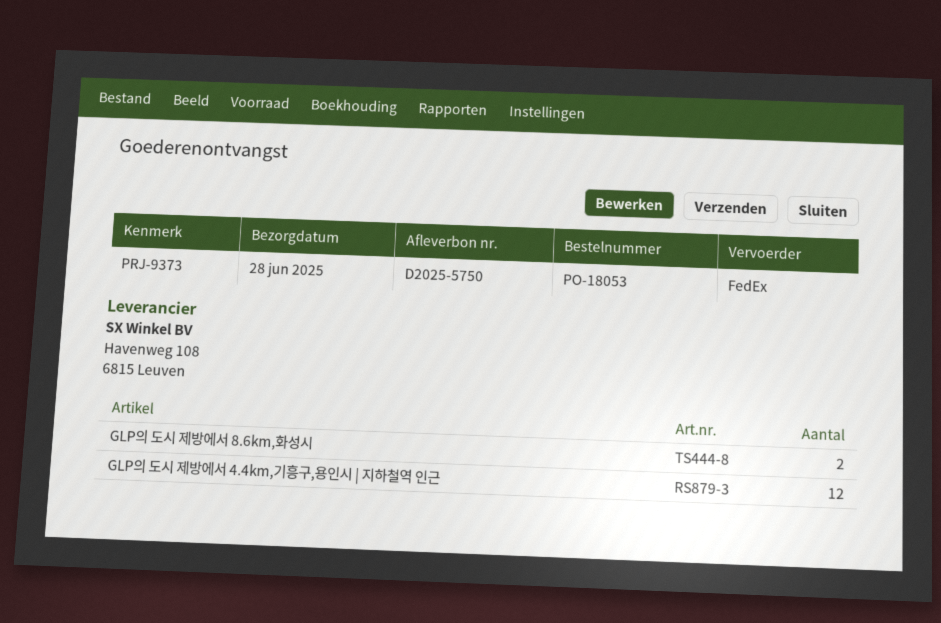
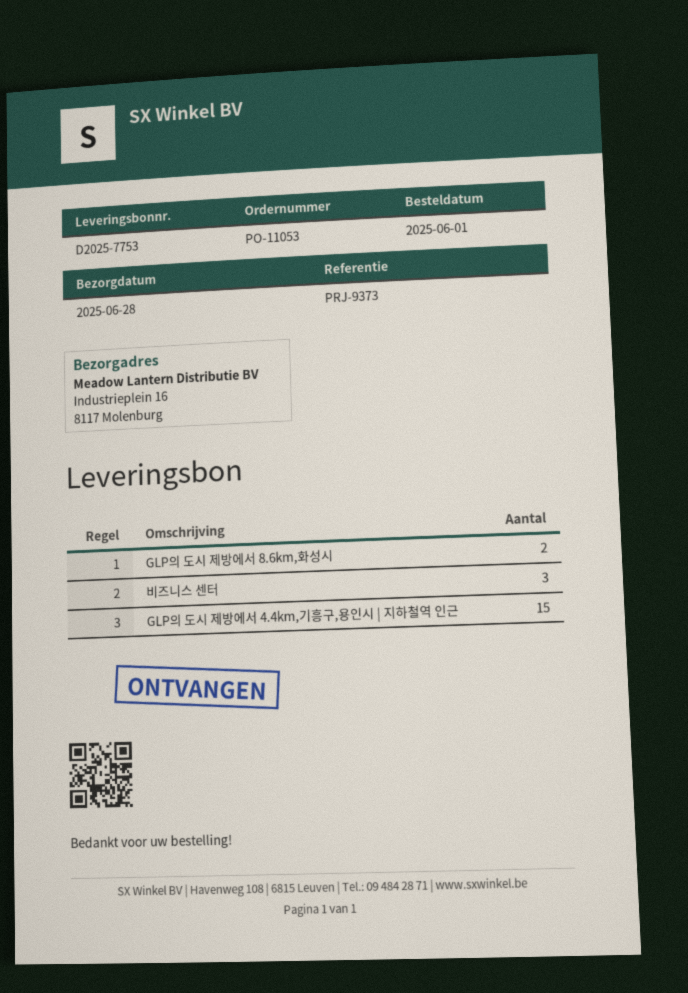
order number: PO-18053 -> PO-11053
delivery note number: D2025-5750 -> D2025-7753
GLP의 도시 제방에서 4.4km,기흥구,용인시 | 지하철역 인근: 12 -> 15
비즈니스 센터: none -> 3

